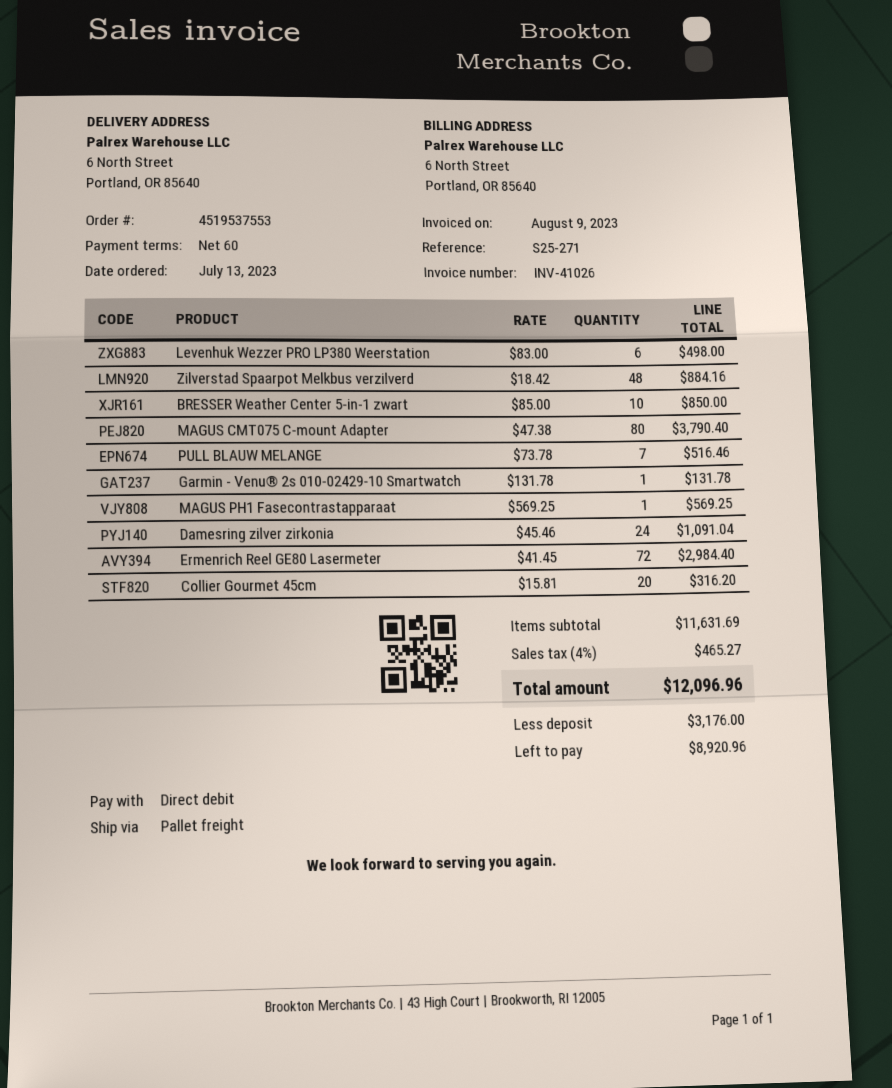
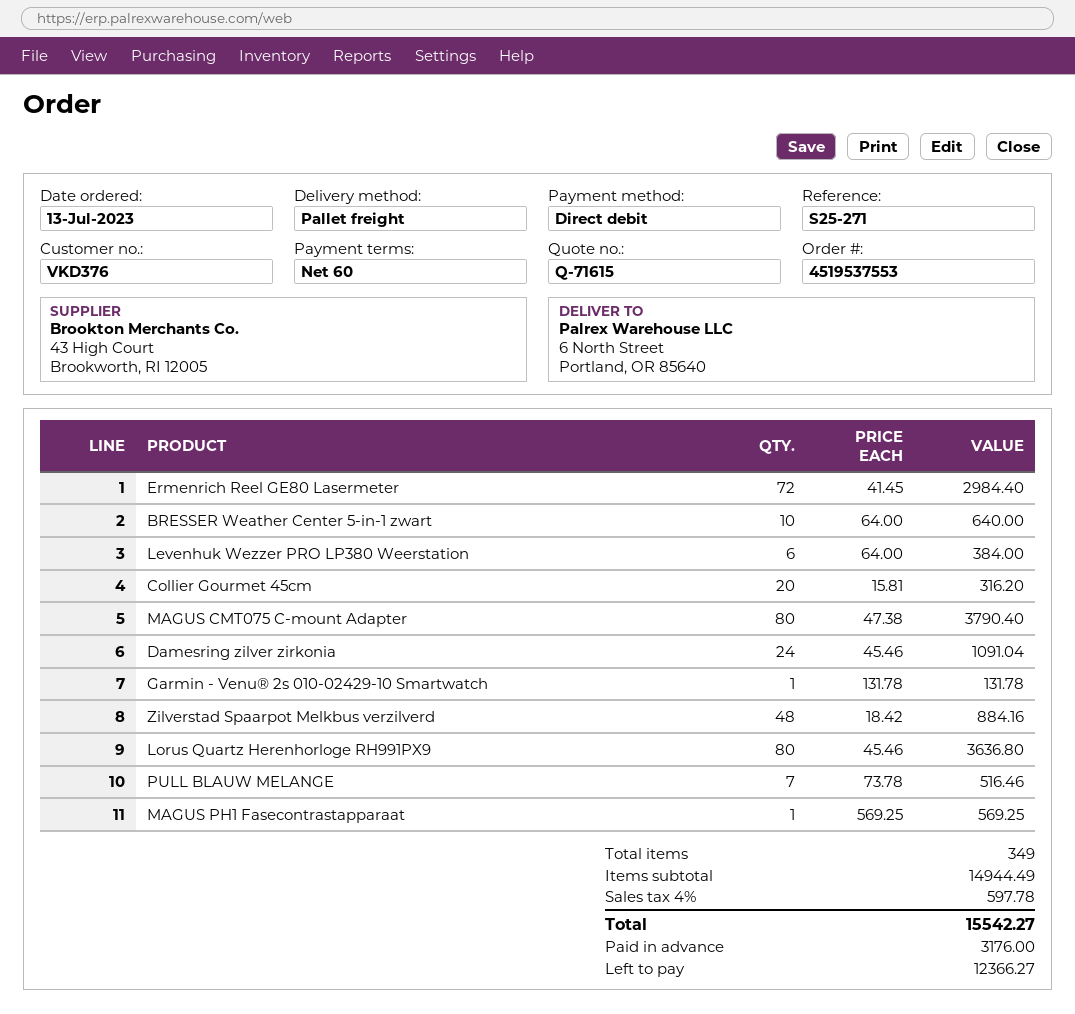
Levenhuk Wezzer PRO LP380 Weerstation: 6 x 83.00 = 498.00 -> 6 x 64.00 = 384.00
BRESSER Weather Center 5-in-1 zwart: 10 x 85.00 = 850.00 -> 10 x 64.00 = 640.00
Lorus Quartz Herenhorloge RH991PX9: none -> 80 x 45.46 = 3636.80
subtotal: 11631.69 -> 14944.49
tax: 4% = 465.27 -> 4% = 597.78
total: 12096.96 -> 15542.27
balance: 8920.96 -> 12366.27

